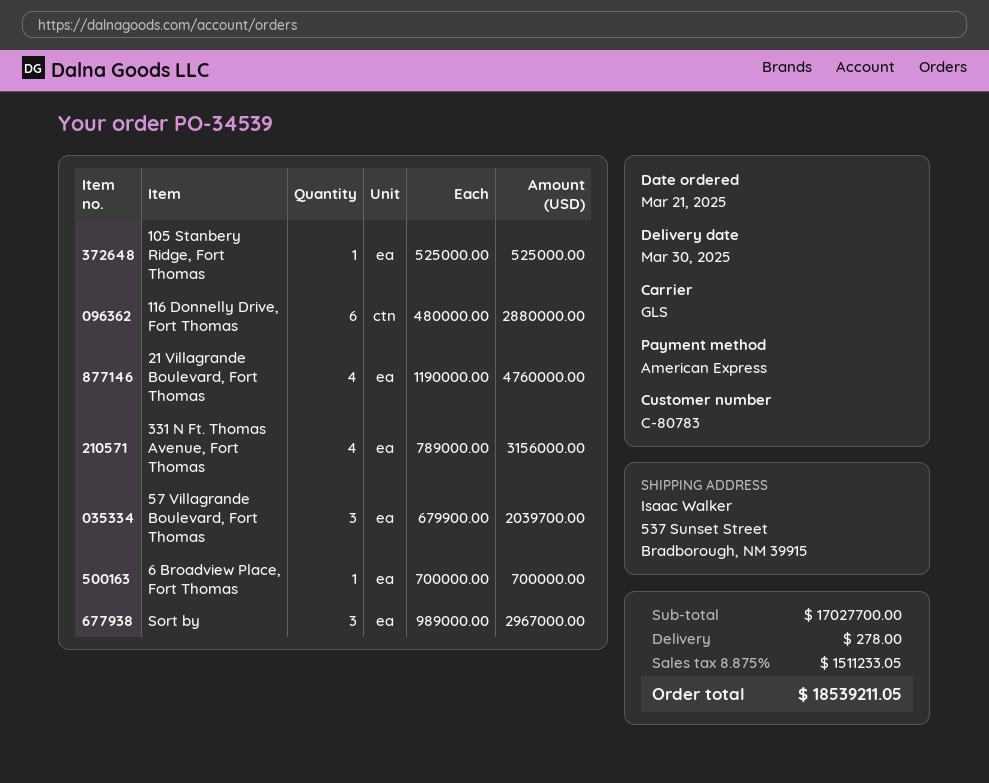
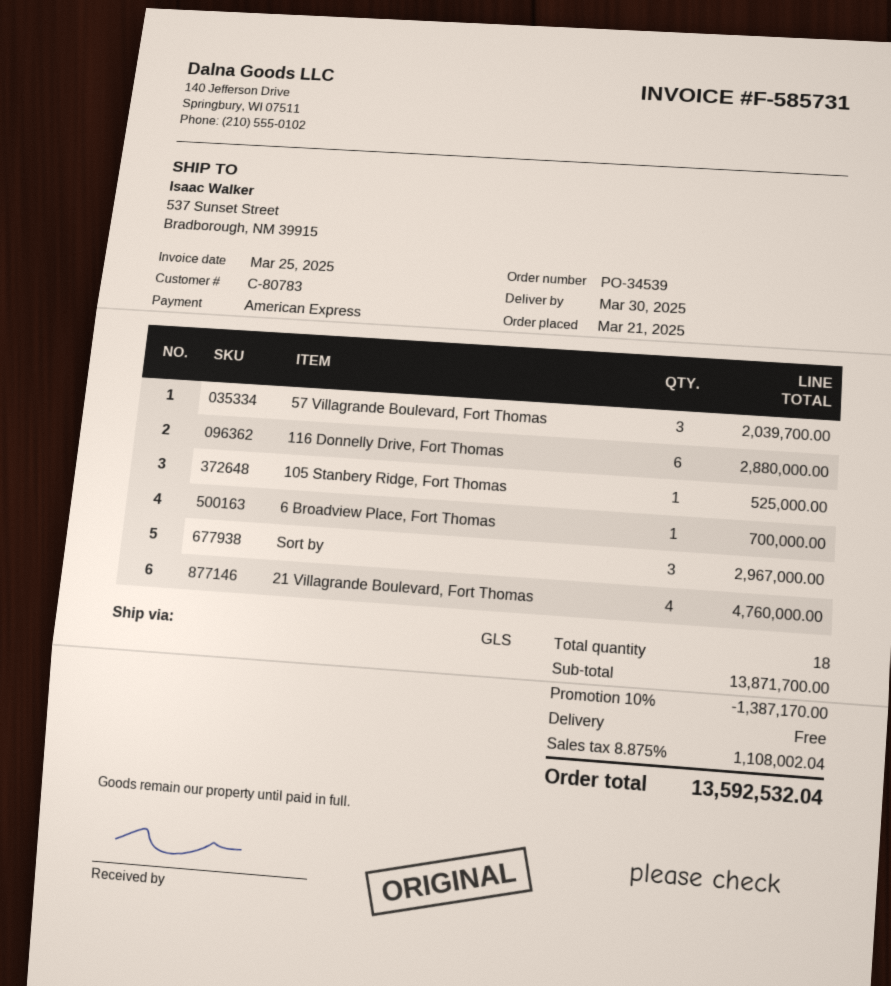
331 N Ft. Thomas Avenue, Fort Thomas: 4 for 3156000.00 -> none
subtotal: 17027700.00 -> 13871700.00
discount: none -> 10% = 1387170.00
shipping: 278.00 -> 0.00
tax: 8.875% = 1511233.05 -> 8.875% = 1108002.04
total: 18539211.05 -> 13592532.04

